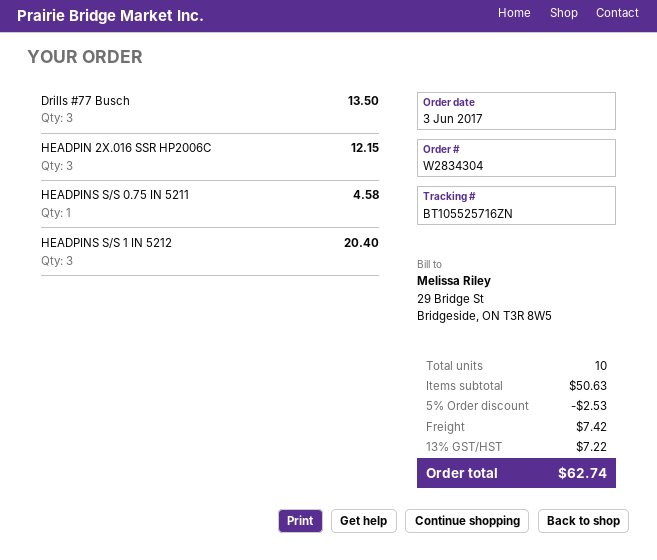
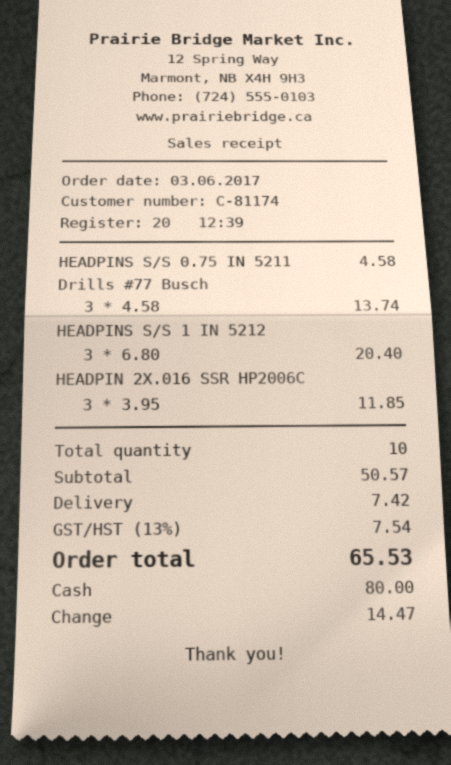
Drills #77 Busch: 3 for 13.50 -> 3 for 13.74
HEADPIN 2X.016 SSR HP2006C: 3 for 12.15 -> 3 for 11.85
subtotal: 50.63 -> 50.57
discount: 5% = 2.53 -> none
tax: 13% = 7.22 -> 13% = 7.54
total: 62.74 -> 65.53

